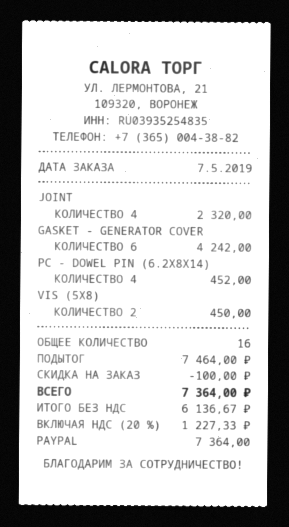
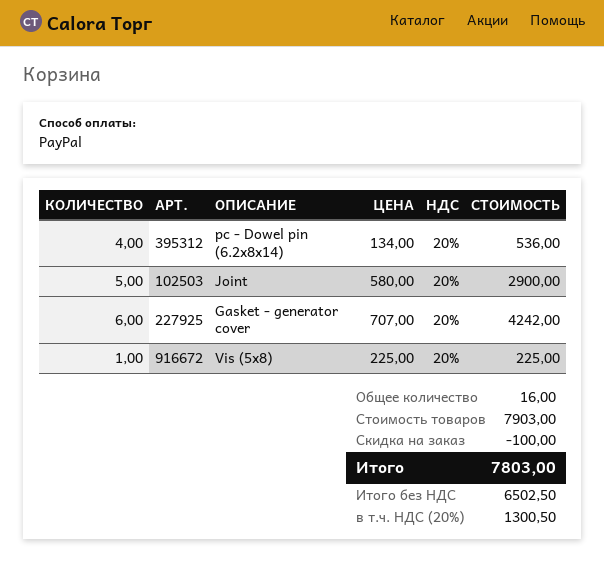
JOINT: 4 for 2320.00 -> 5 for 2900.00
PC - DOWEL PIN (6.2X8X14): 4 for 452.00 -> 4 for 536.00
VIS (5X8): 2 for 450.00 -> 1 for 225.00
subtotal: 7464.00 -> 7903.00
net: 6136.67 -> 6502.50
tax: 20% = 1227.33 -> 20% = 1300.50
total: 7364.00 -> 7803.00

